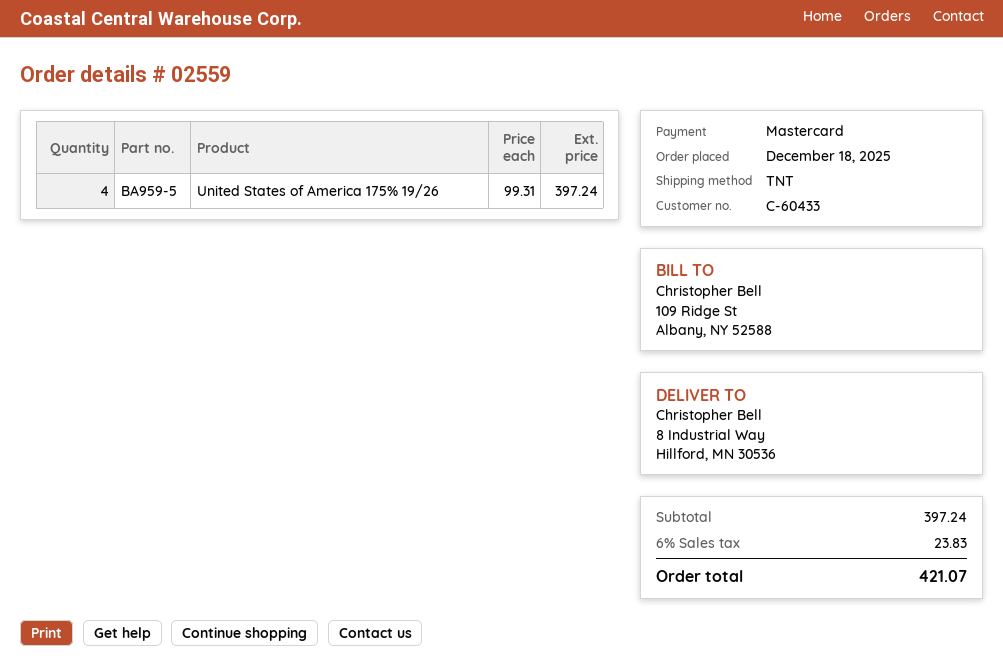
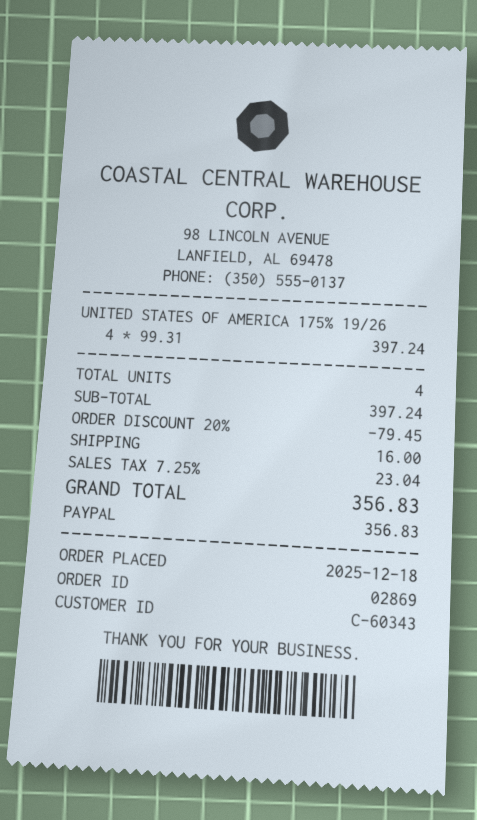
order number: 02559 -> 02869
customer number: C-60433 -> C-60343
payment method: Mastercard -> PayPal
discount: none -> 20% = 79.45
shipping: none -> 16.00
tax: 6% = 23.83 -> 7.25% = 23.04
total: 421.07 -> 356.83

